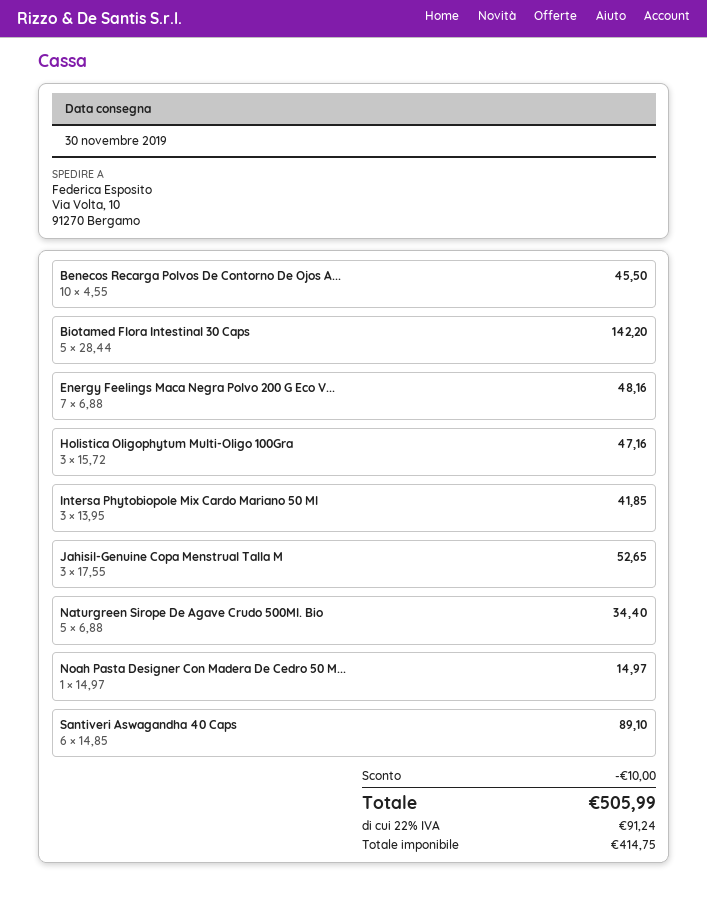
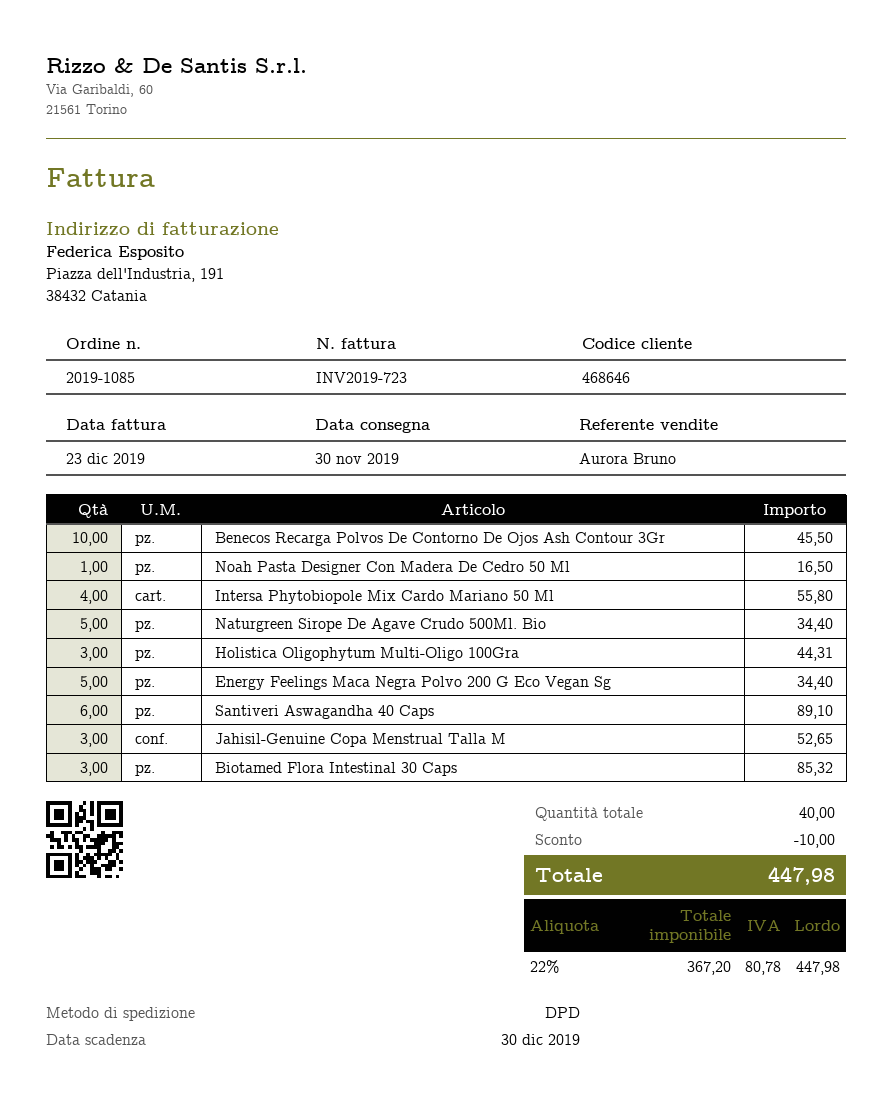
Biotamed Flora Intestinal 30 Caps: 5 for 142.20 -> 3 for 85.32
Energy Feelings Maca Negra Polvo 200 G Eco V...: 7 for 48.16 -> 5 for 34.40
Holistica Oligophytum Multi-Oligo 100Gra: 3 for 47.16 -> 3 for 44.31
Intersa Phytobiopole Mix Cardo Mariano 50 Ml: 3 for 41.85 -> 4 for 55.80
Noah Pasta Designer Con Madera De Cedro 50 M...: 1 for 14.97 -> 1 for 16.50
net: 414.75 -> 367.20
tax: 22% = 91.24 -> 22% = 80.78
total: 505.99 -> 447.98

